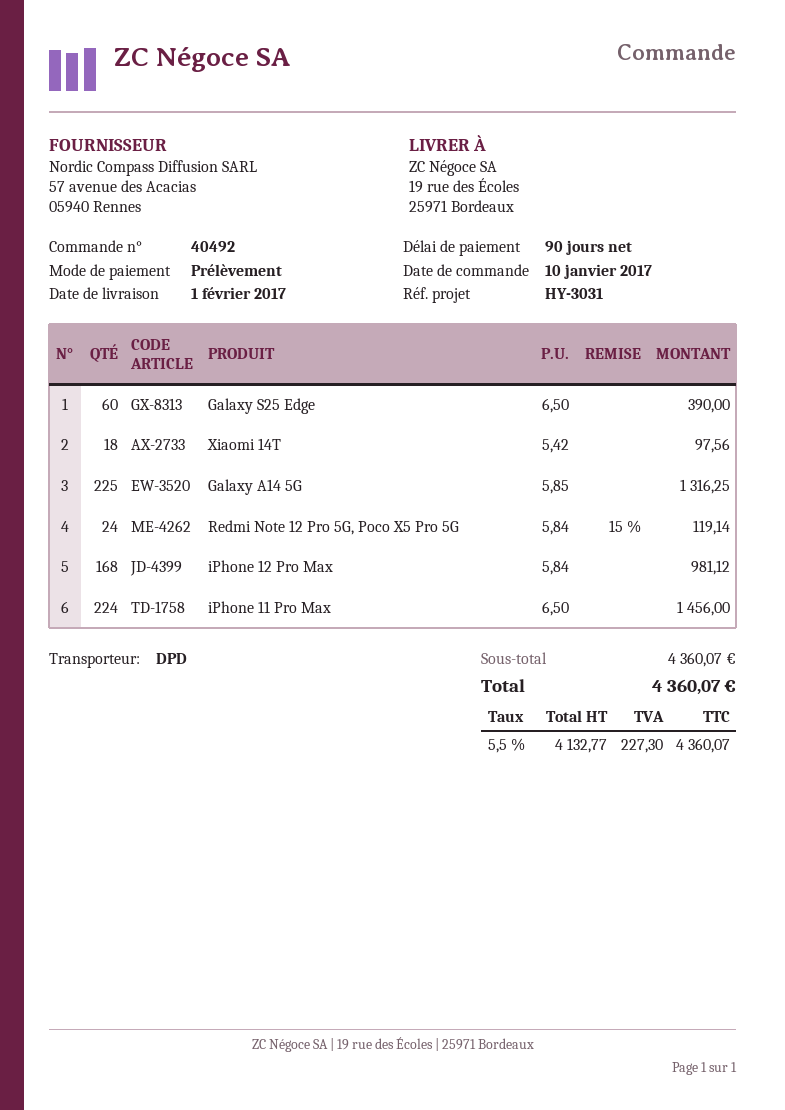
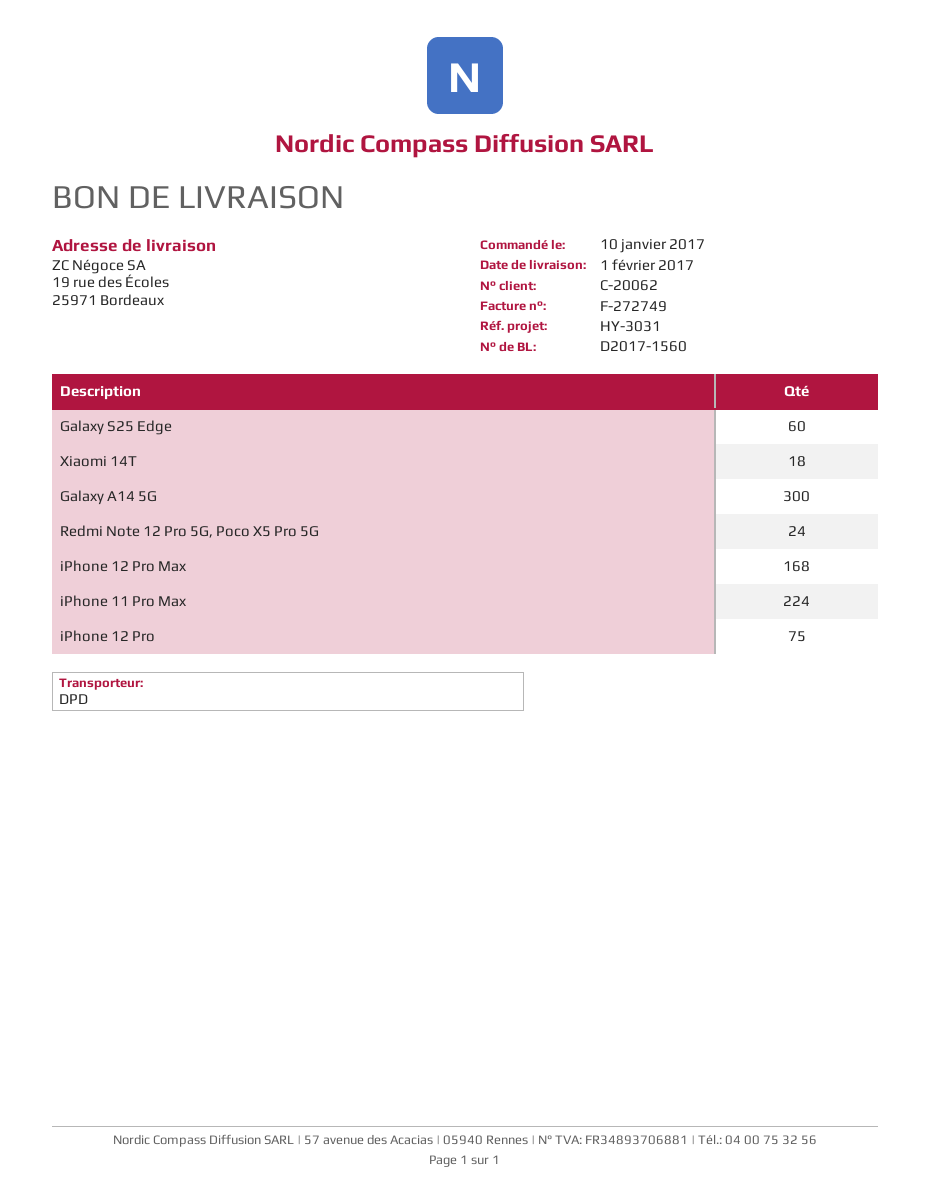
Galaxy A14 5G: 225 -> 300
iPhone 12 Pro: none -> 75

